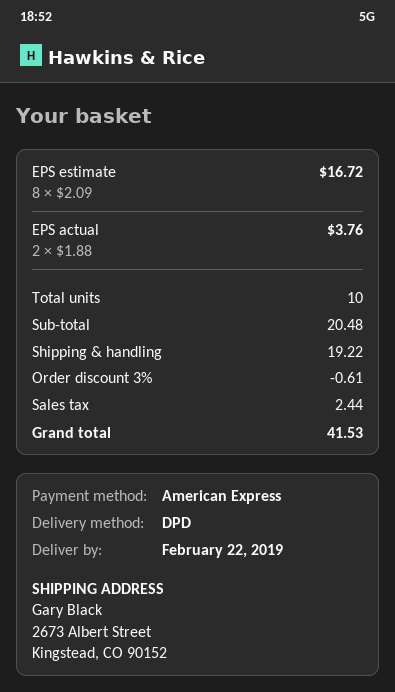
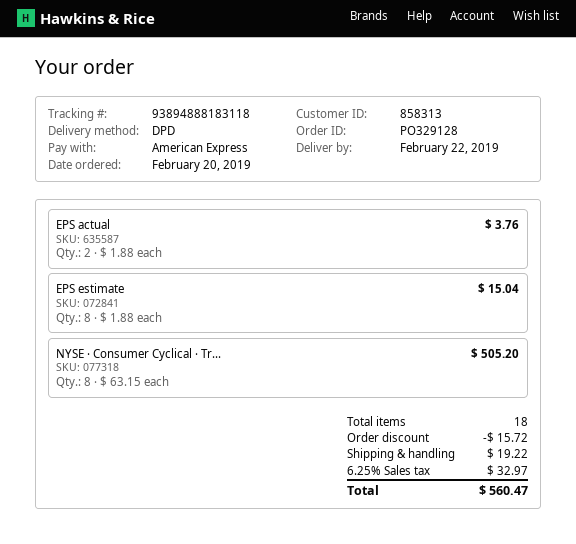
EPS estimate: 8 x 2.09 = 16.72 -> 8 x 1.88 = 15.04
NYSE · Consumer Cyclical · Tr...: none -> 8 x 63.15 = 505.20
total quantity: 10 -> 18
discount: 0.61 -> 15.72
tax: 2.44 -> 32.97
total: 41.53 -> 560.47

